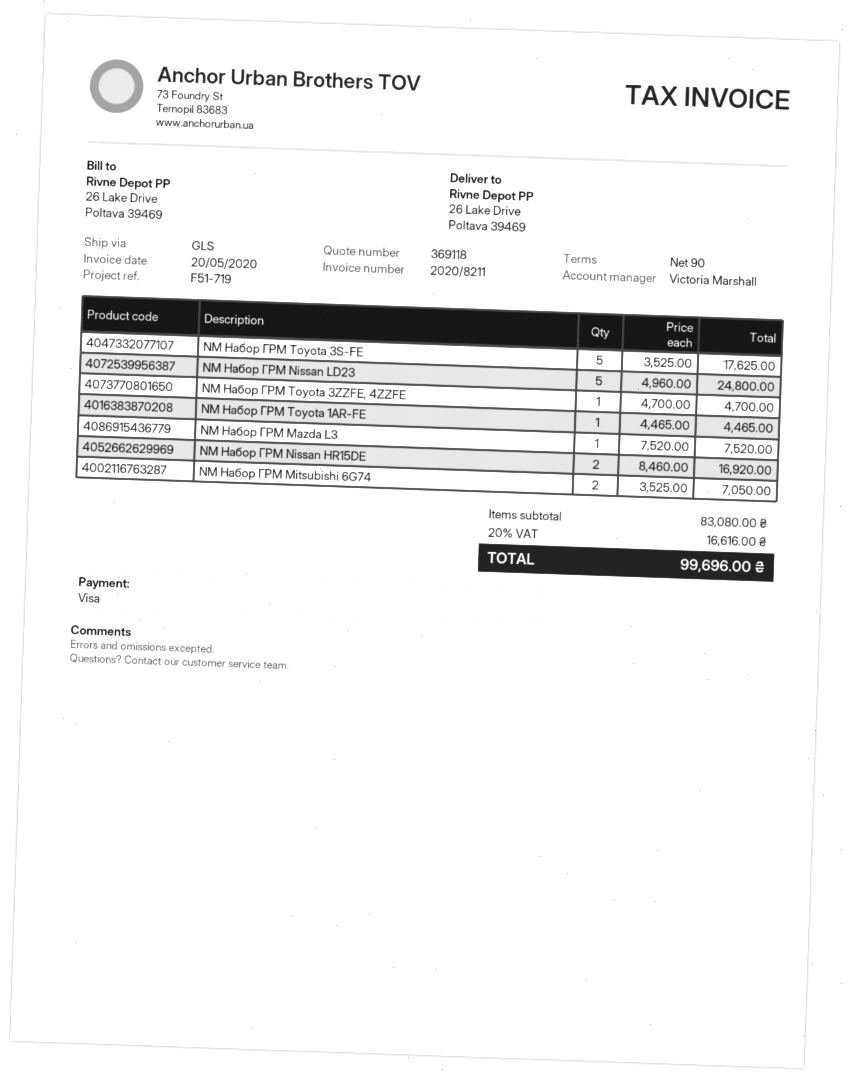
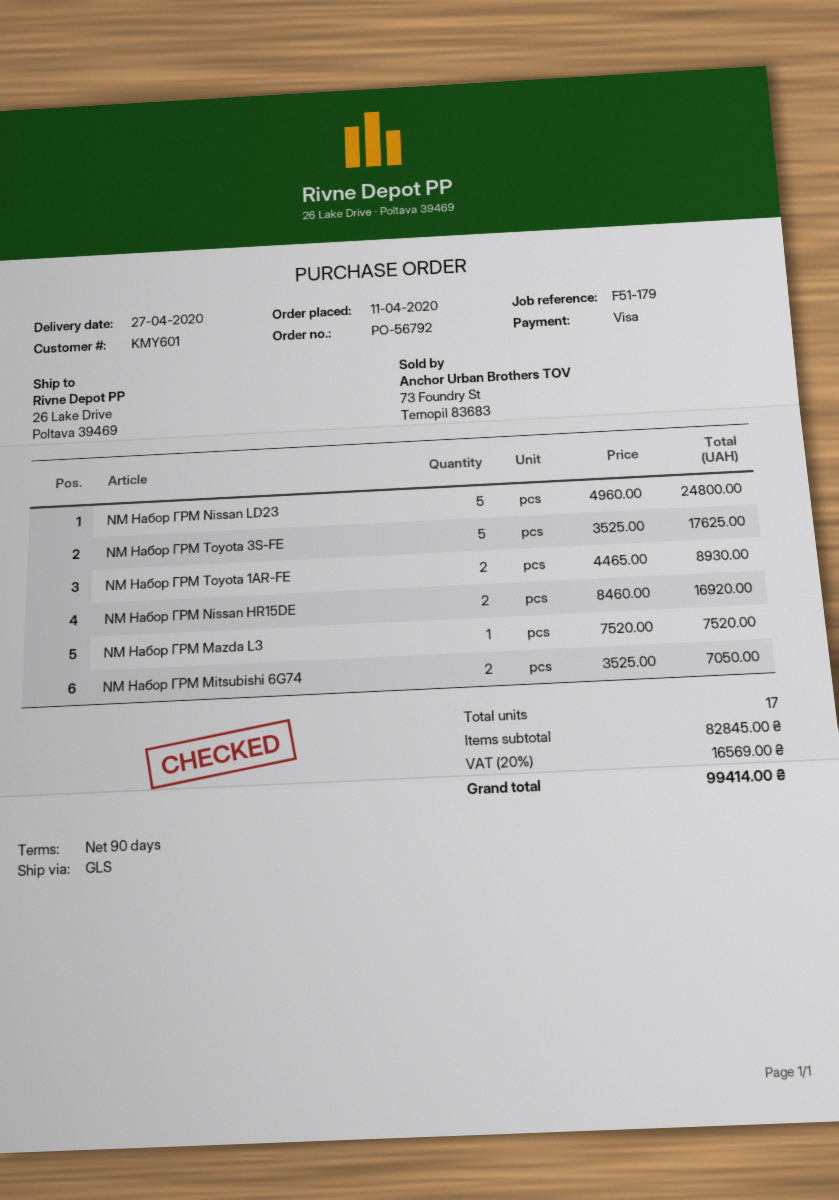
reference: F51-719 -> F51-179
NM Набор ГРМ Toyota 3ZZFE, 4ZZFE: 1 x 4700.00 = 4700.00 -> none
NM Набор ГРМ Toyota 1AR-FE: 1 x 4465.00 = 4465.00 -> 2 x 4465.00 = 8930.00
subtotal: 83080.00 -> 82845.00
tax: 20% = 16616.00 -> 20% = 16569.00
total: 99696.00 -> 99414.00

